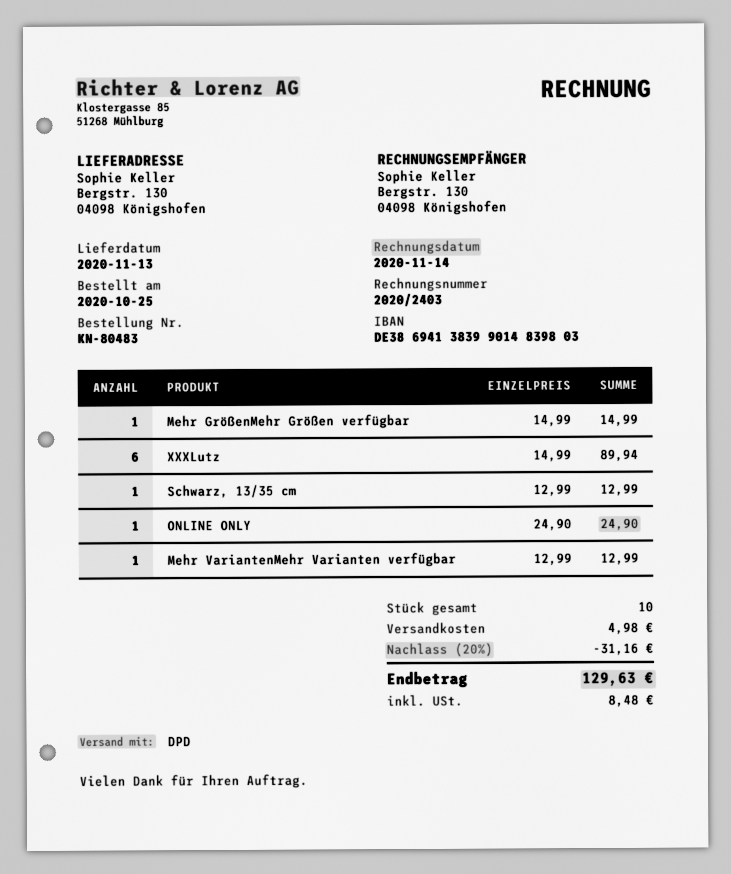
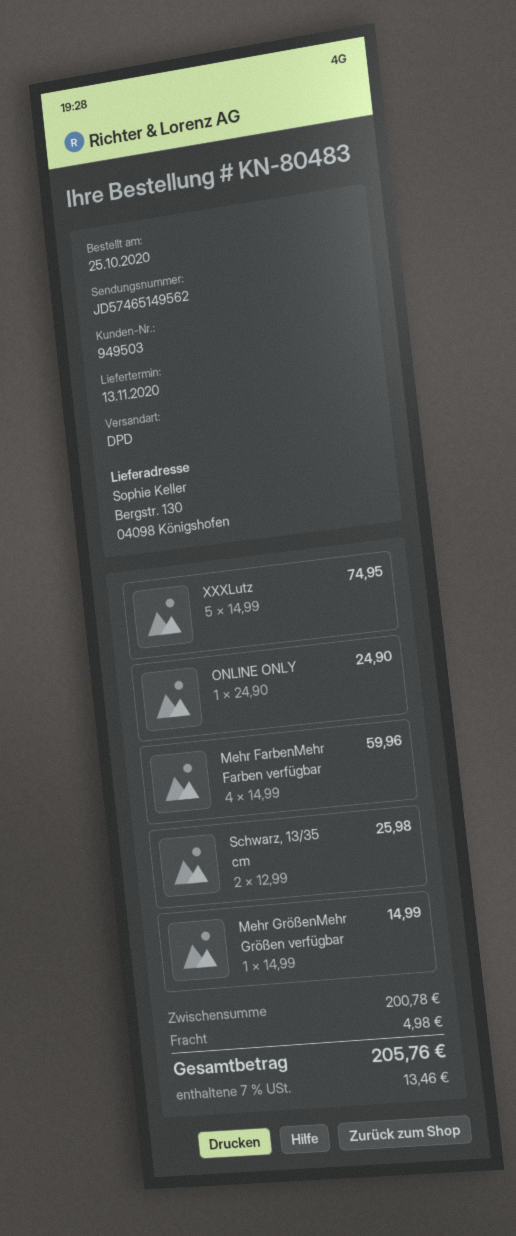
XXXLutz: 6 x 14.99 = 89.94 -> 5 x 14.99 = 74.95
Schwarz, 13/35 cm: 1 x 12.99 = 12.99 -> 2 x 12.99 = 25.98
Mehr VariantenMehr Varianten verfügbar: 1 x 12.99 = 12.99 -> none
Mehr FarbenMehr Farben verfügbar: none -> 4 x 14.99 = 59.96
discount: 20% = 31.16 -> none
tax: 8.48 -> 13.46
total: 129.63 -> 205.76

